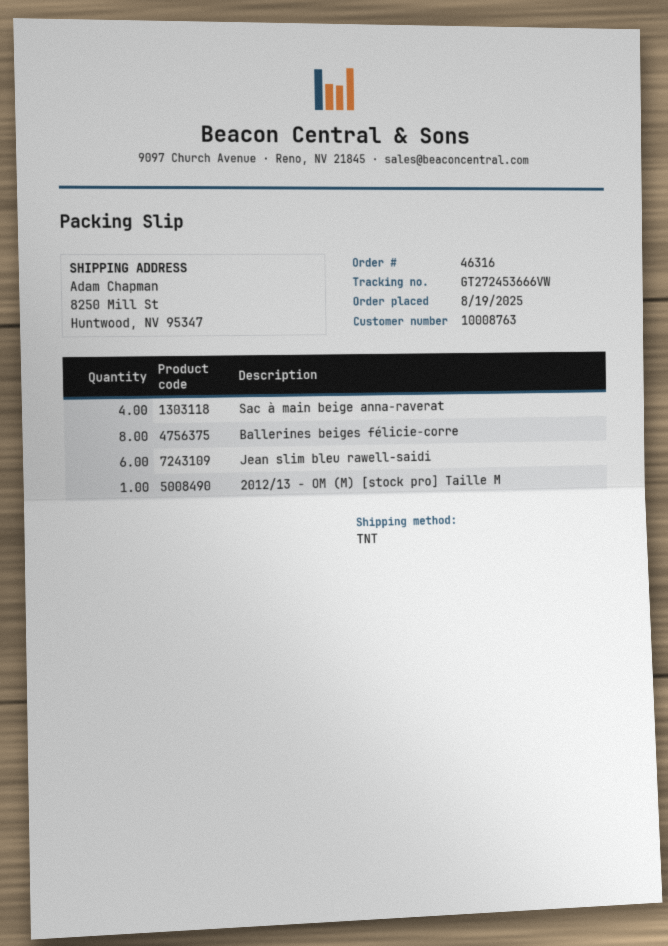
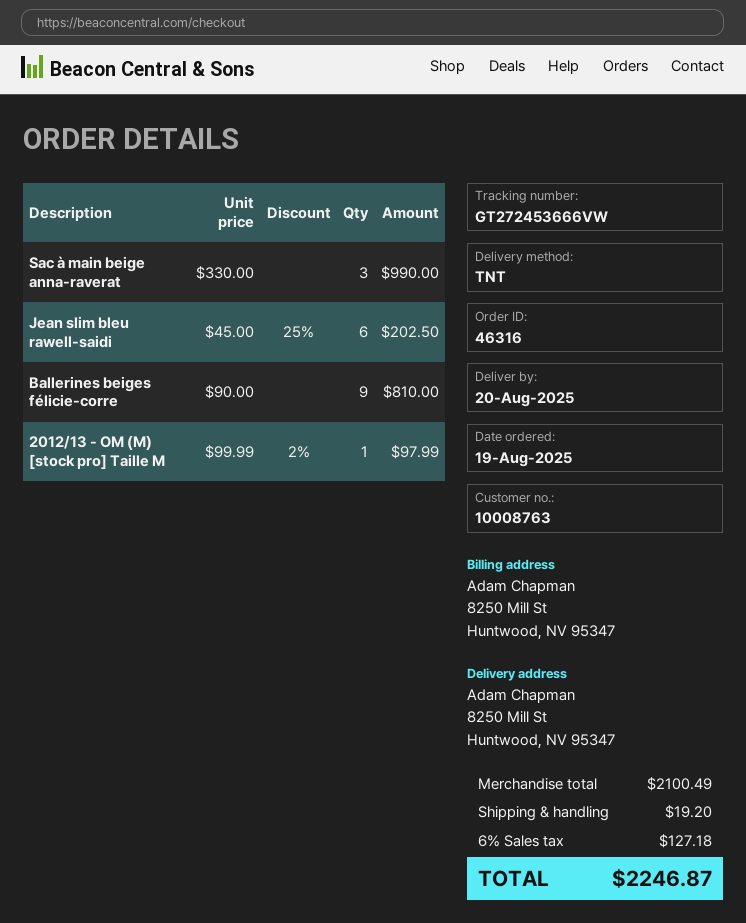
Sac à main beige anna-raverat: 4 -> 3
Ballerines beiges félicie-corre: 8 -> 9

